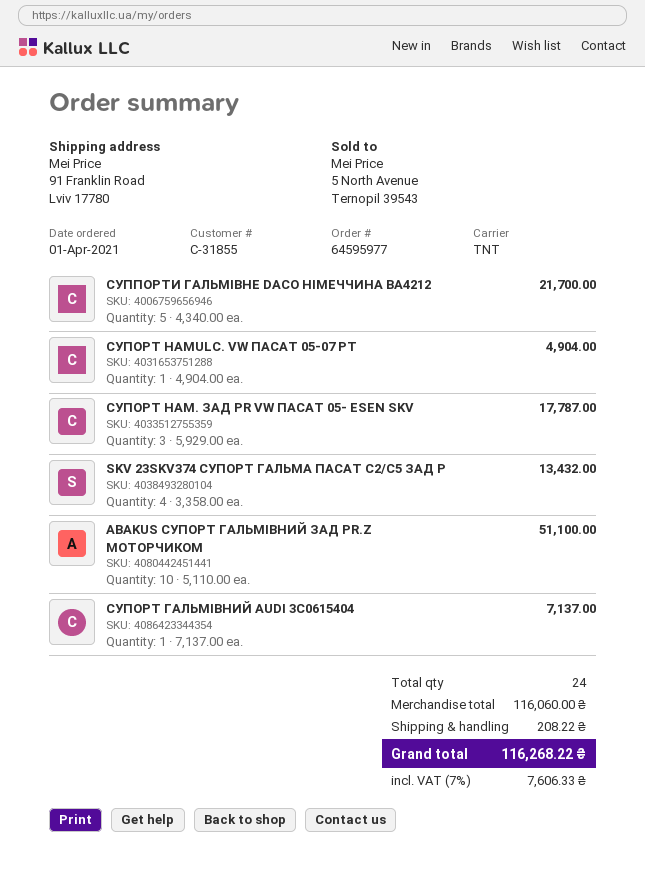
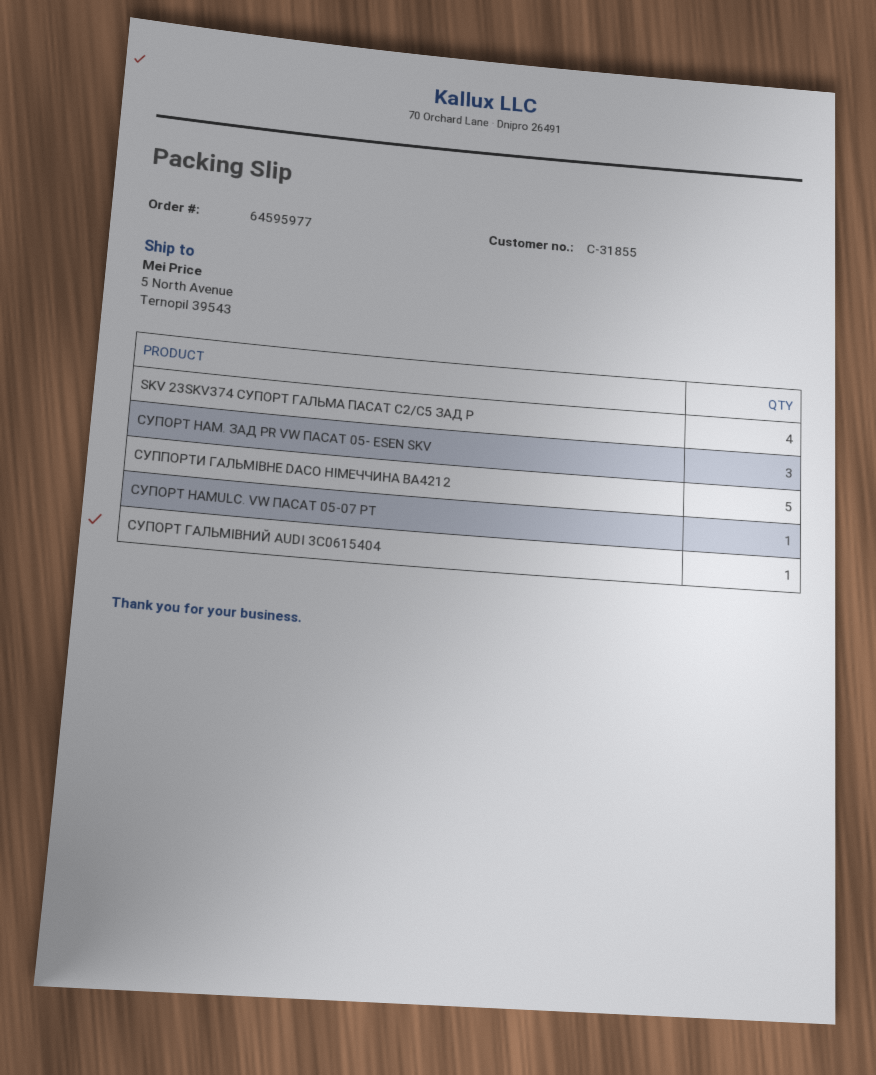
ship to: 91 Franklin Road, Lviv 17780 -> 5 North Avenue, Ternopil 39543
ABAKUS СУПОРТ ГАЛЬМІВНИЙ ЗАД PR.Z МОТОРЧИКОМ: 10 -> none

